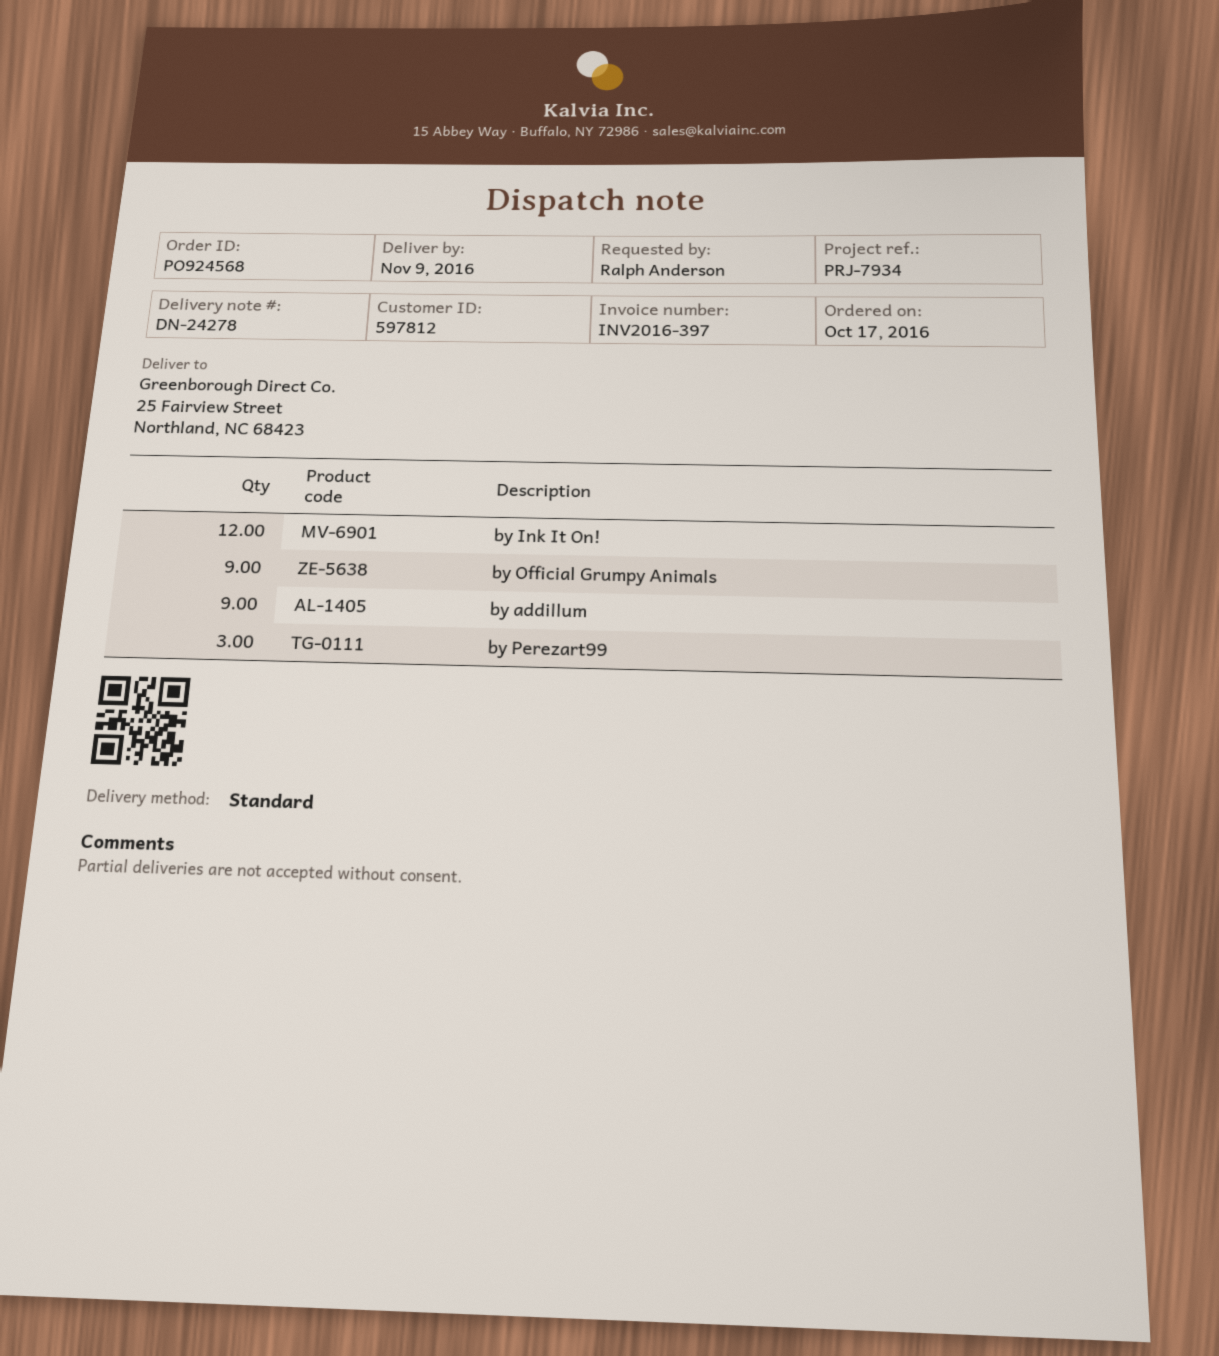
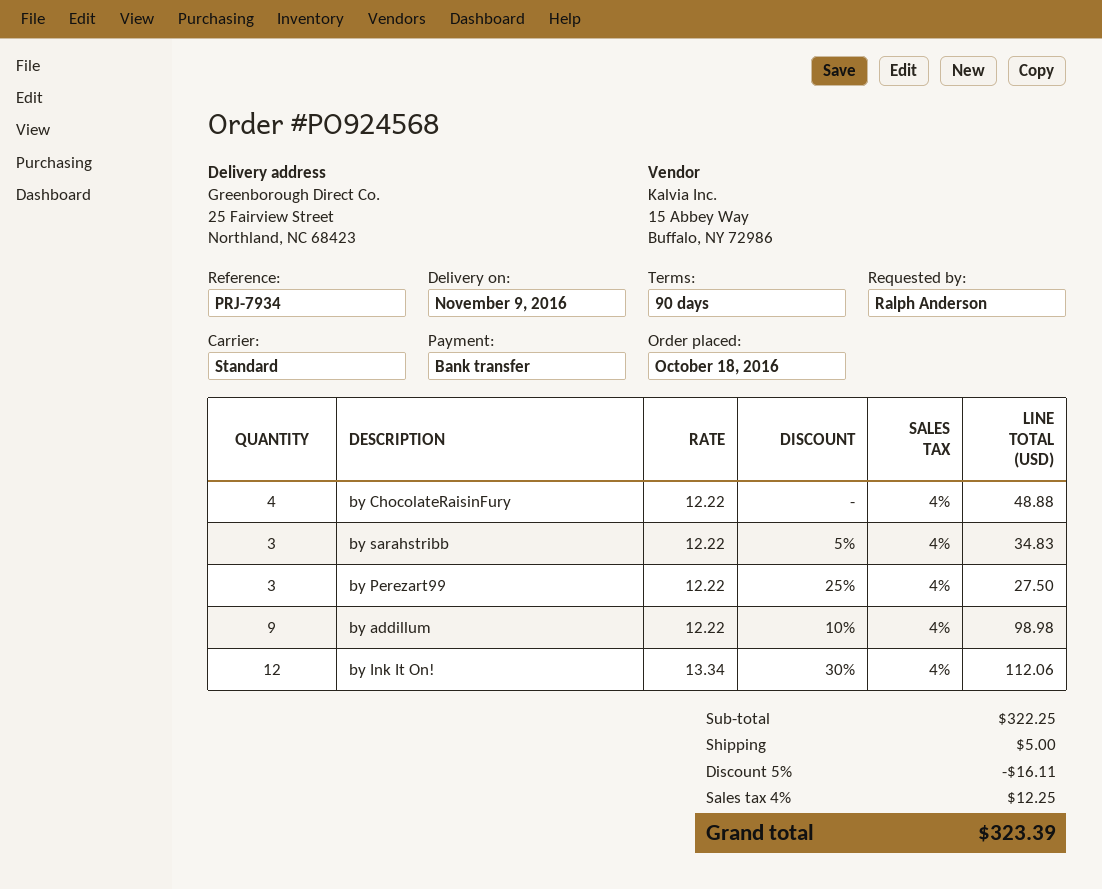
order date: 2016-10-17 -> 2016-10-18
by Official Grumpy Animals: 9 -> none
by ChocolateRaisinFury: none -> 4
by sarahstribb: none -> 3

